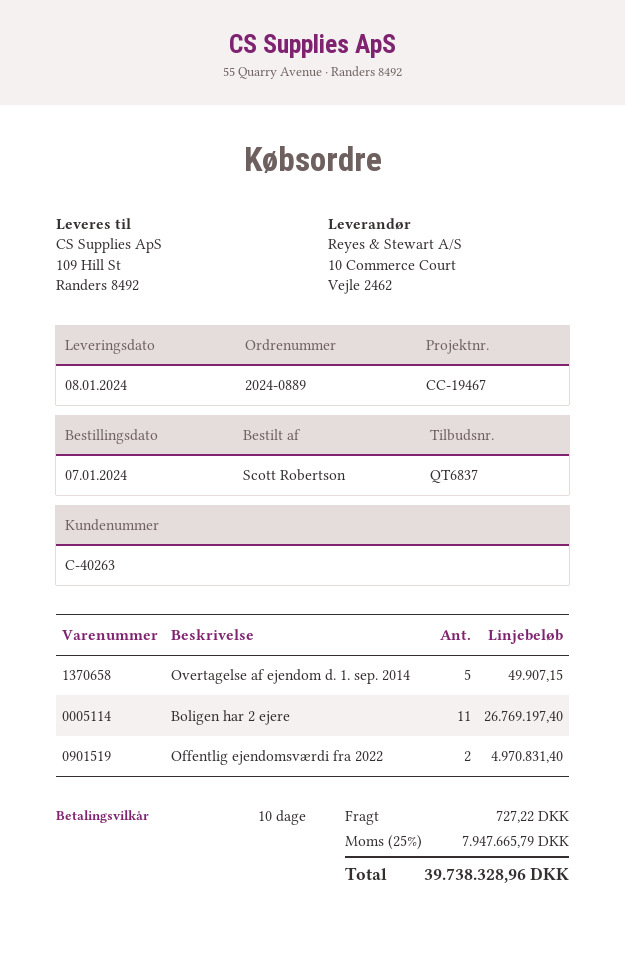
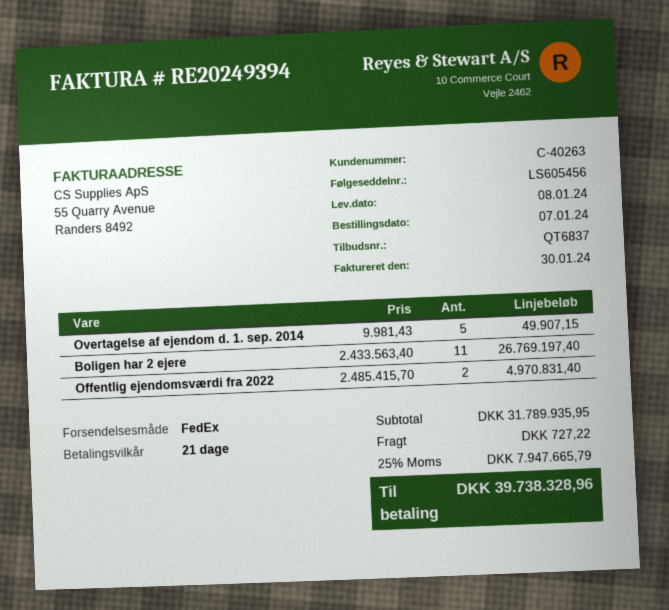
payment terms: 10 days -> 21 days

